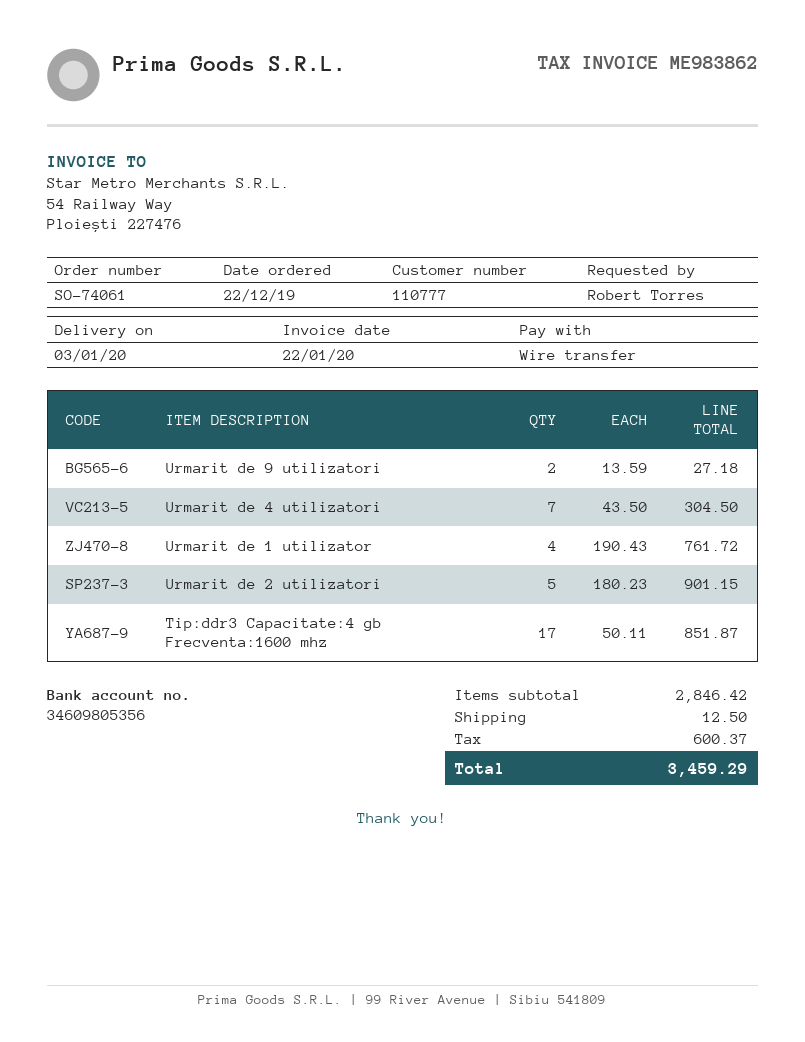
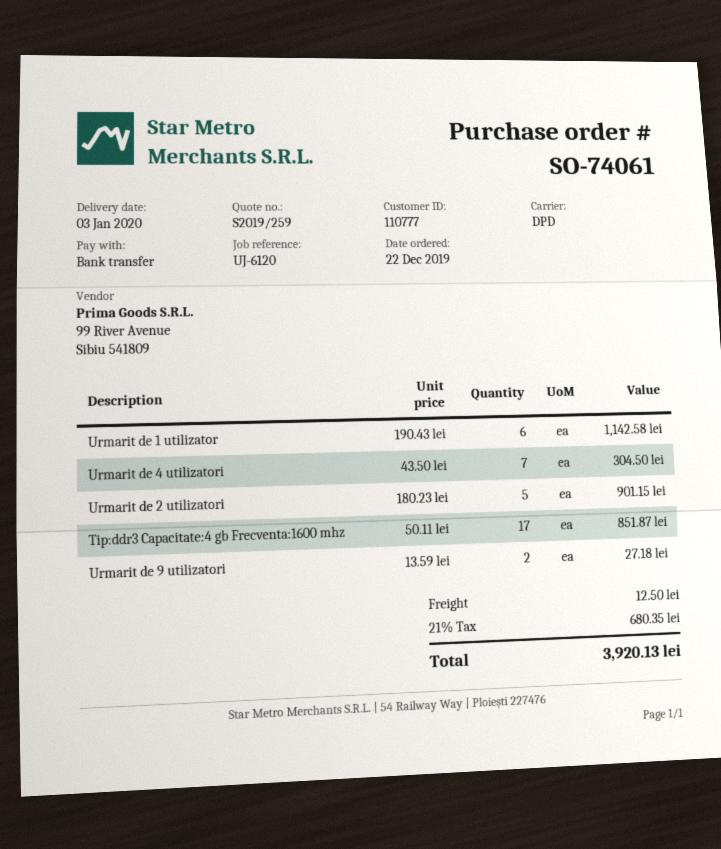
Urmarit de 1 utilizator: 4 x 190.43 = 761.72 -> 6 x 190.43 = 1142.58
tax: 600.37 -> 680.35
total: 3459.29 -> 3920.13

